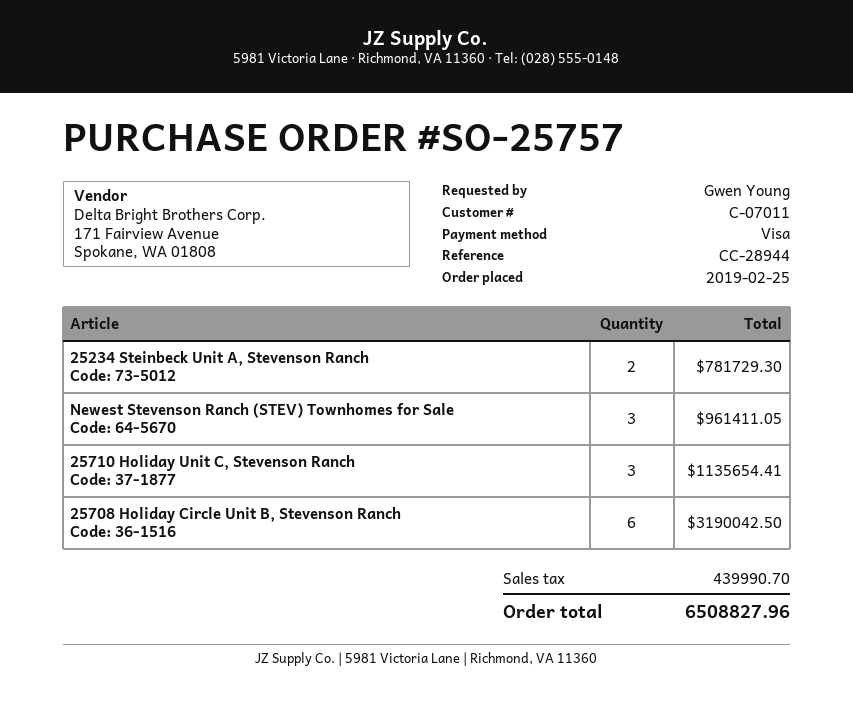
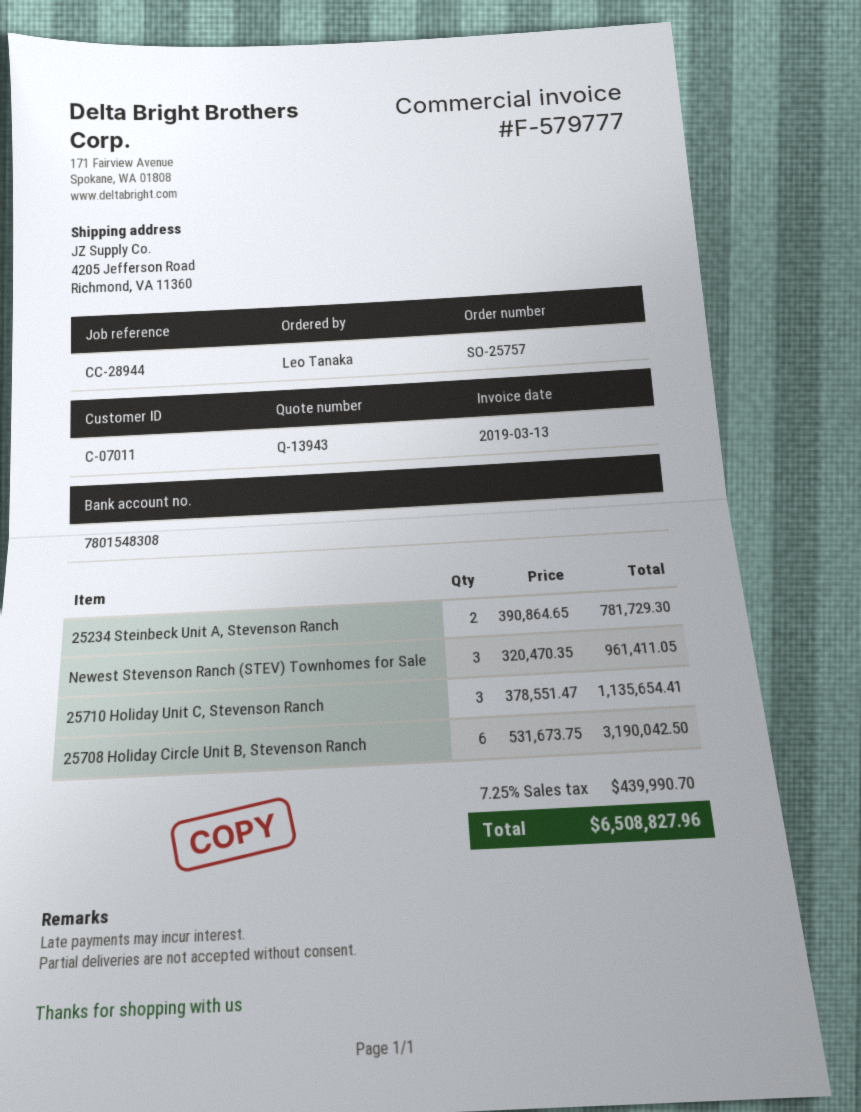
ordered by: Gwen Young -> Leo Tanaka

